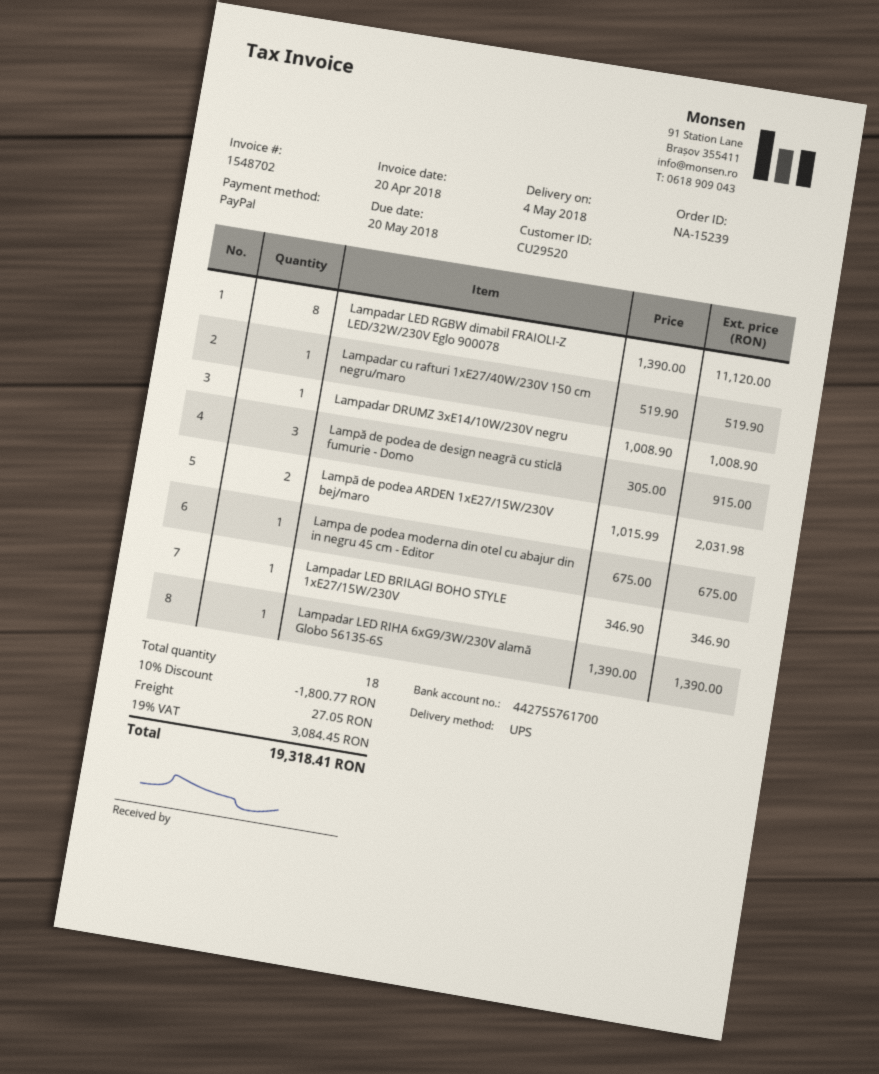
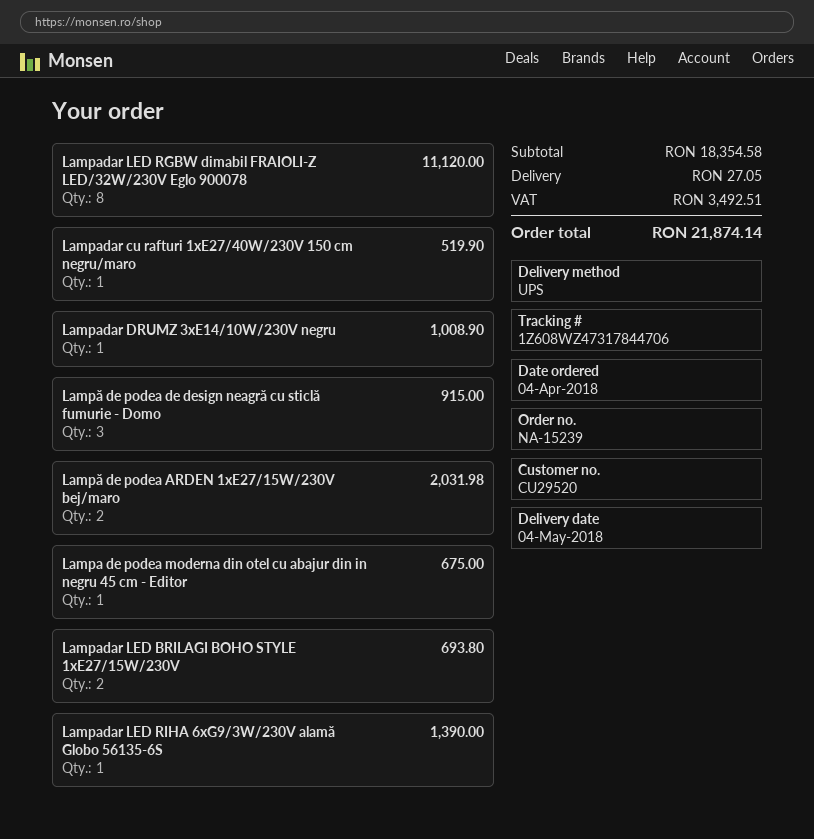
Lampadar LED BRILAGI BOHO STYLE 1xE27/15W/230V: 1 for 346.90 -> 2 for 693.80
discount: 10% = 1800.77 -> none
tax: 3084.45 -> 3492.51
total: 19318.41 -> 21874.14

